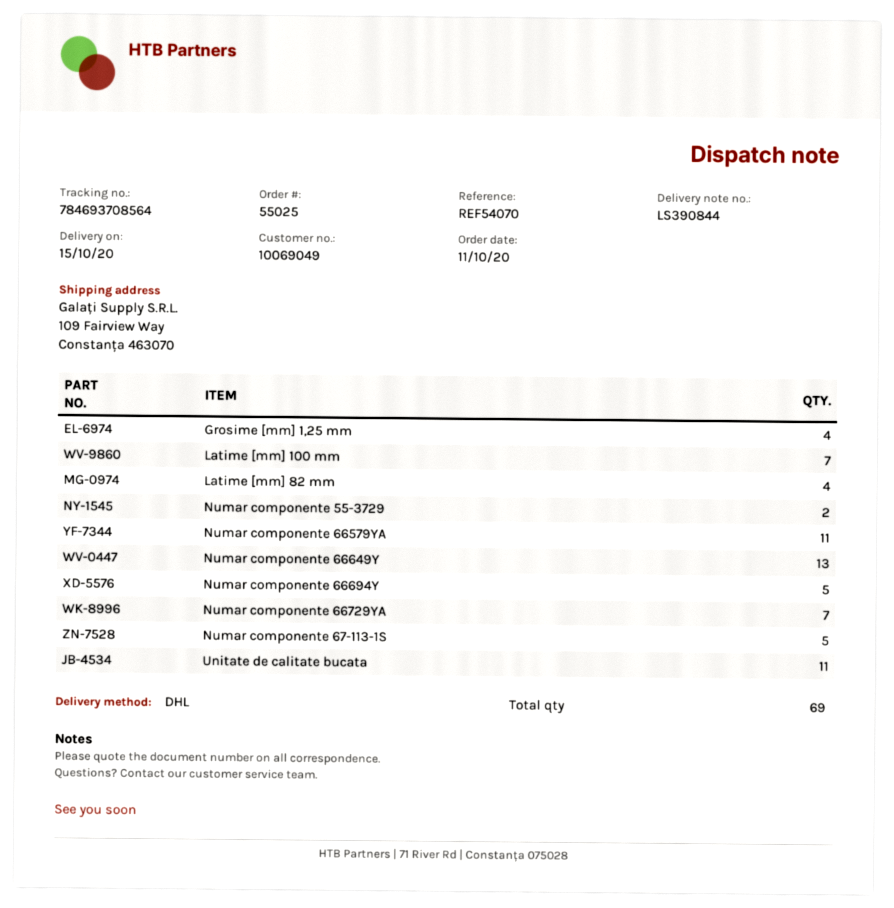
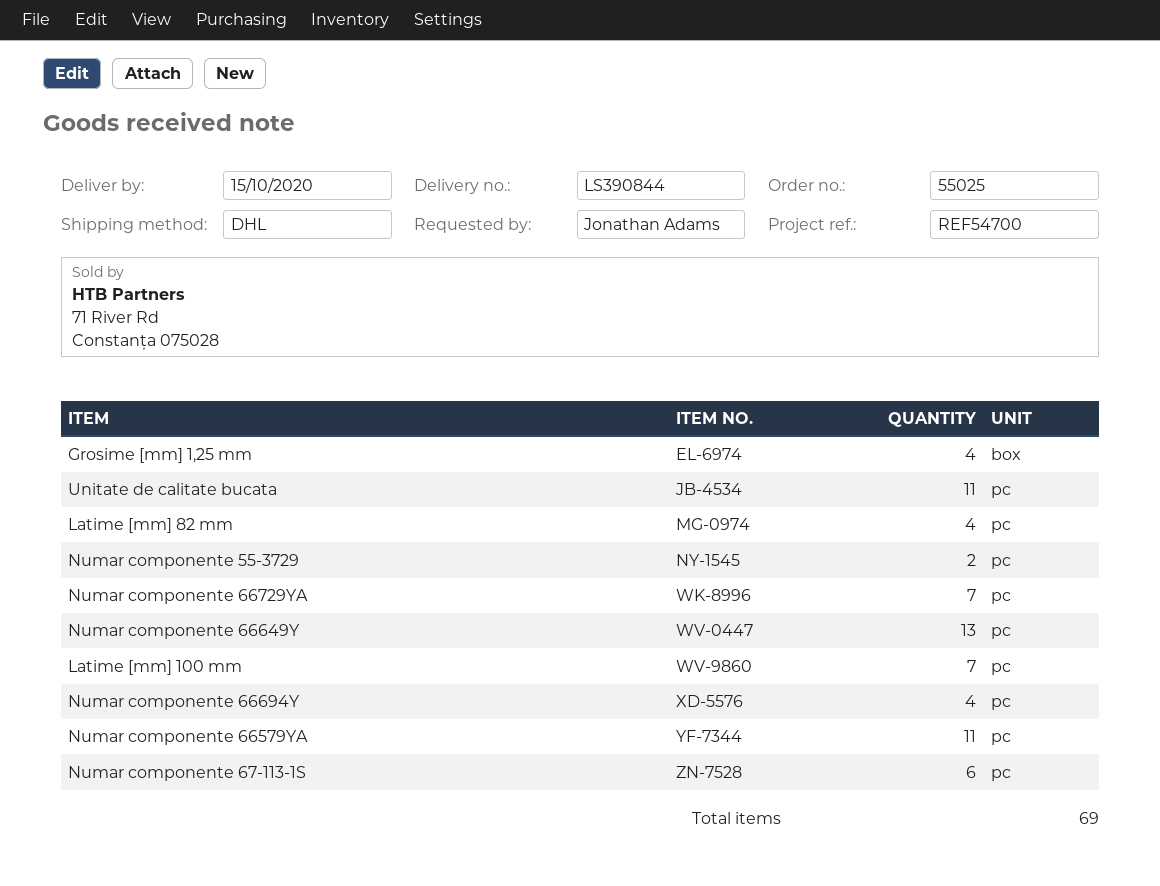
reference: REF54070 -> REF54700
Numar componente 66694Y: 5 -> 4
Numar componente 67-113-1S: 5 -> 6

